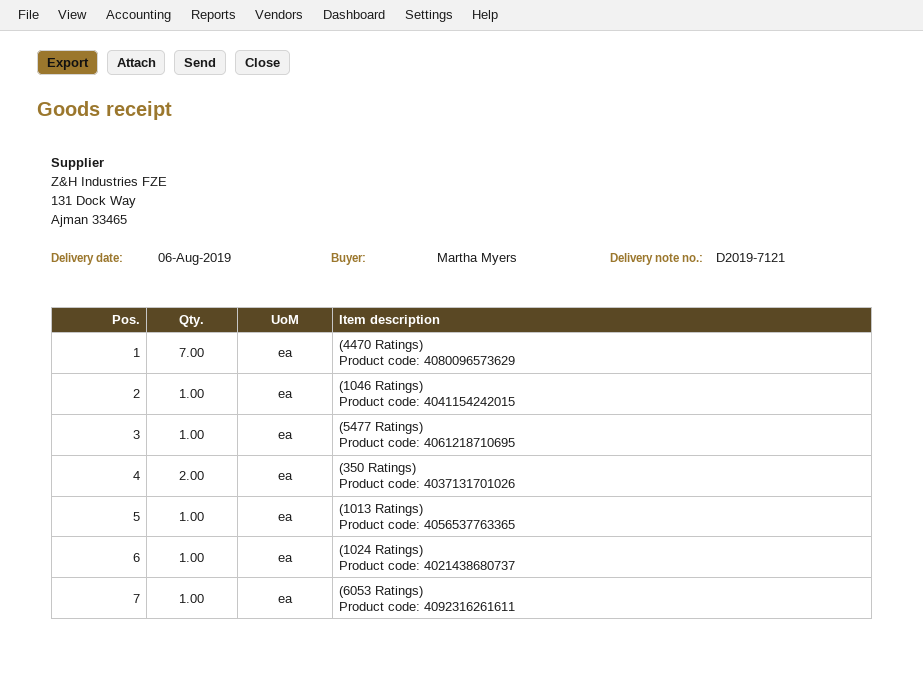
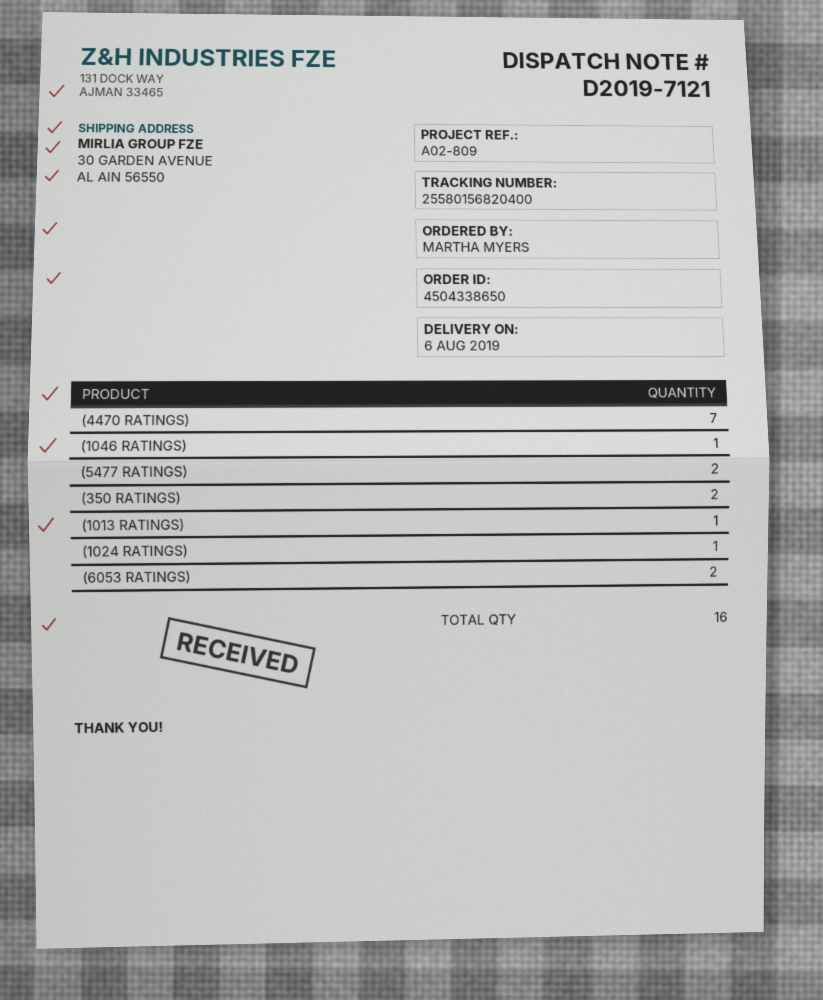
(5477 Ratings): 1 -> 2
(6053 Ratings): 1 -> 2

